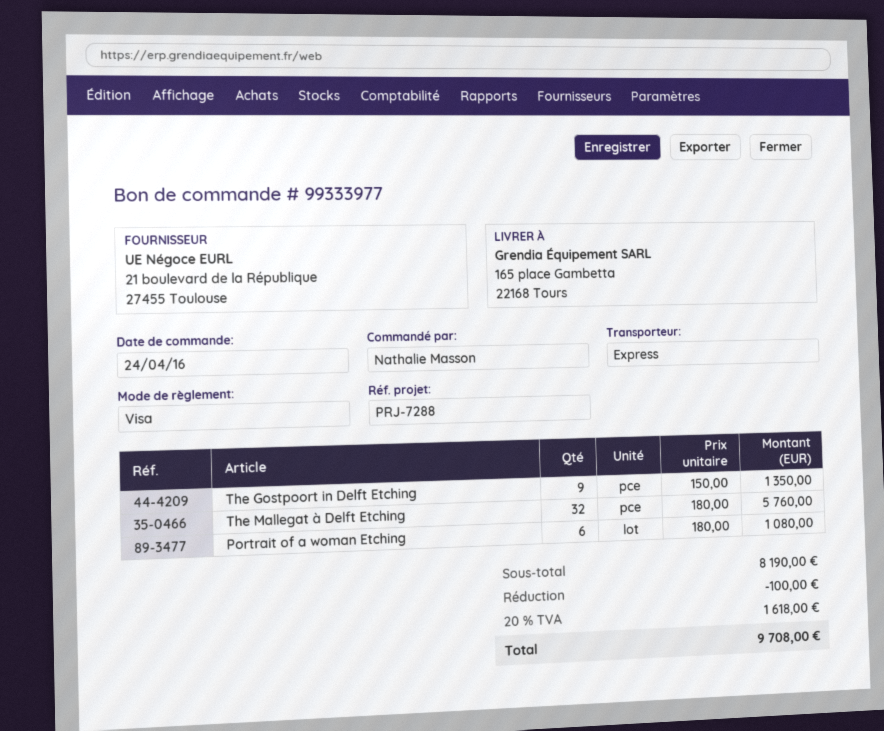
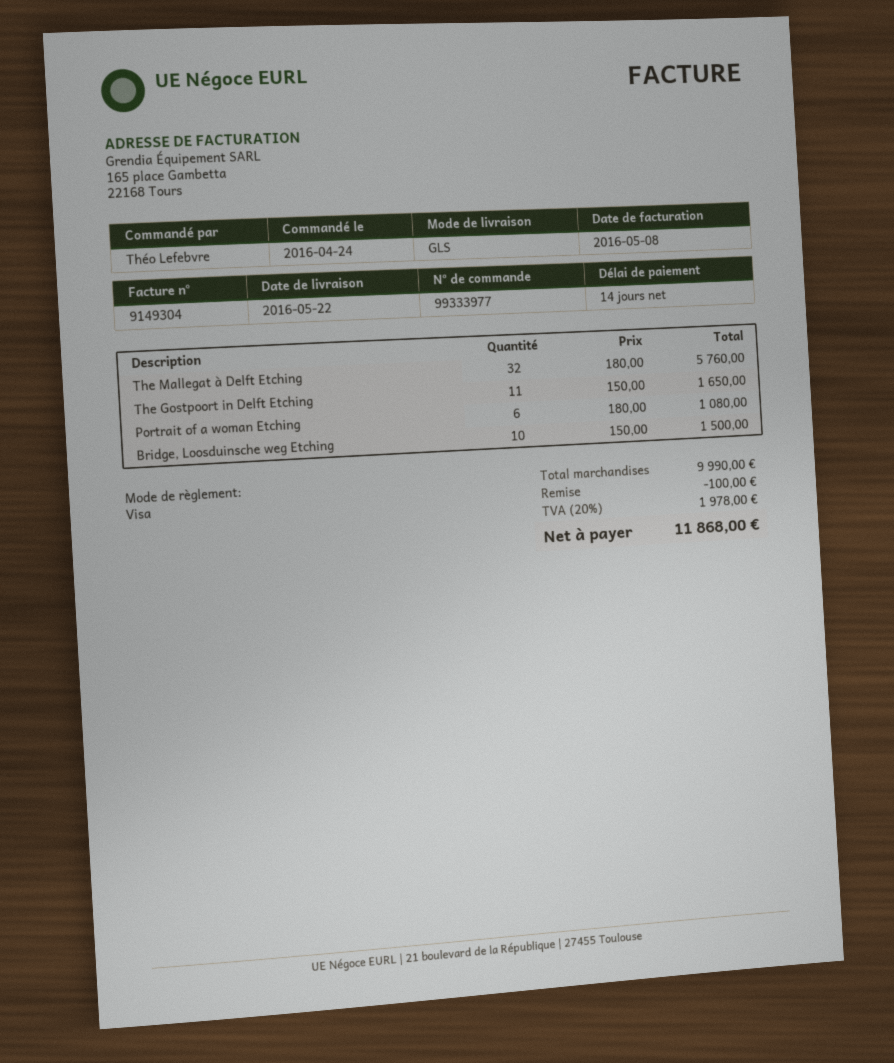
ordered by: Nathalie Masson -> Théo Lefebvre
shipping method: express -> GLS
The Gostpoort in Delft Etching: 9 x 150.00 = 1350.00 -> 11 x 150.00 = 1650.00
Bridge, Loosduinsche weg Etching: none -> 10 x 150.00 = 1500.00
subtotal: 8190.00 -> 9990.00
tax: 20% = 1618.00 -> 20% = 1978.00
total: 9708.00 -> 11868.00

